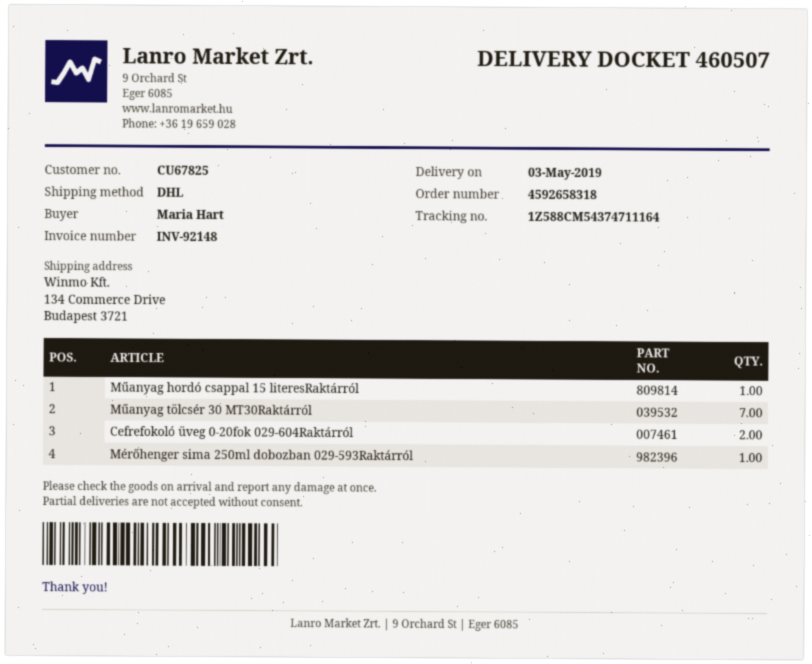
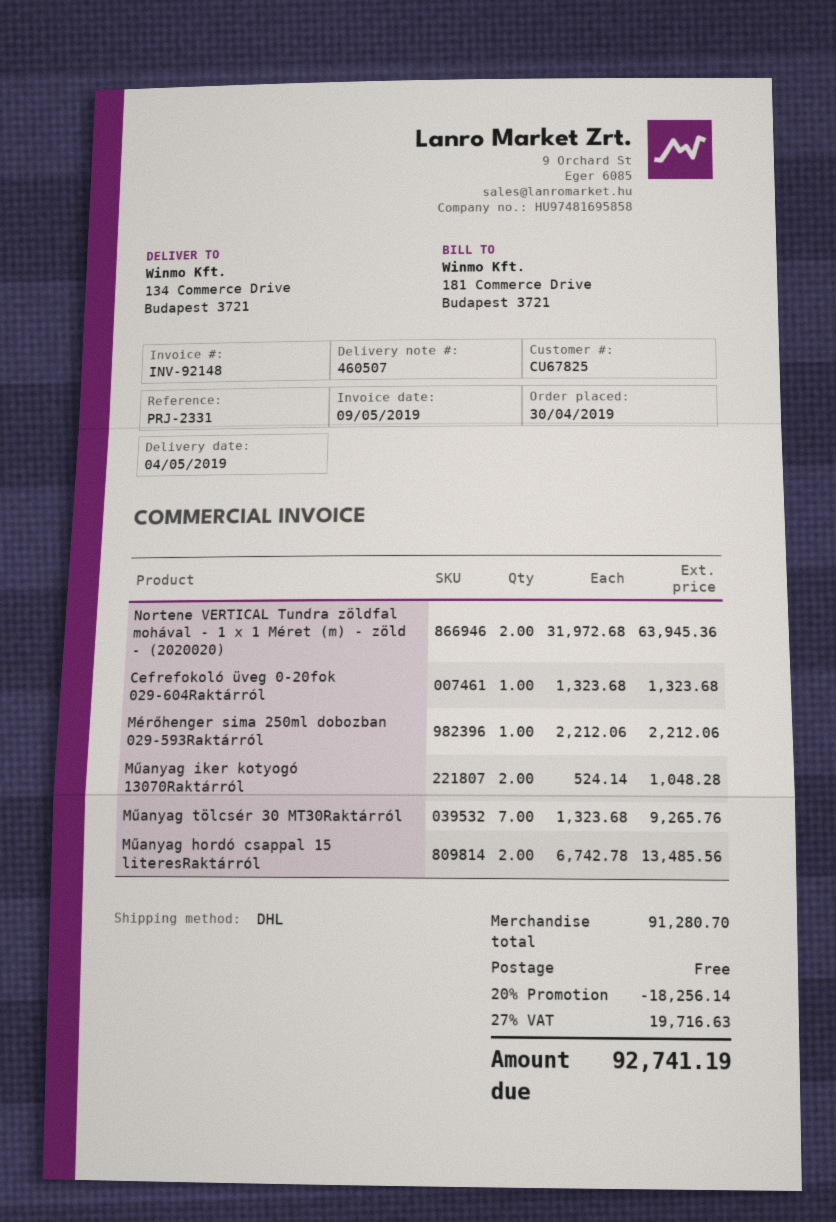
delivery date: 2019-05-03 -> 2019-05-04
Műanyag hordó csappal 15 literesRaktárról: 1 -> 2
Cefrefokoló üveg 0-20fok 029-604Raktárról: 2 -> 1
Nortene VERTICAL Tundra zöldfal mohával - 1 x 1 Méret (m) - zöld - (2020020): none -> 2
Műanyag iker kotyogó 13070Raktárról: none -> 2

